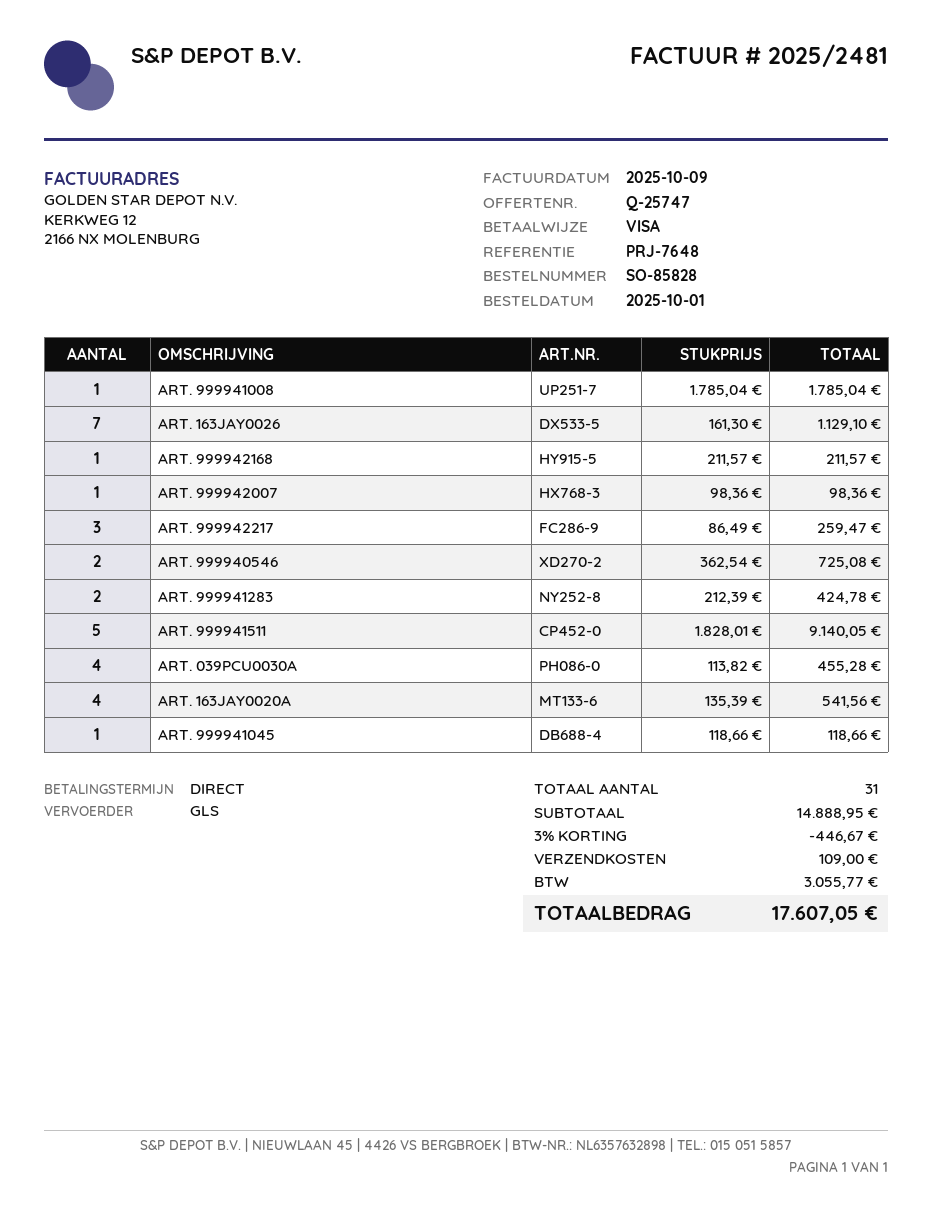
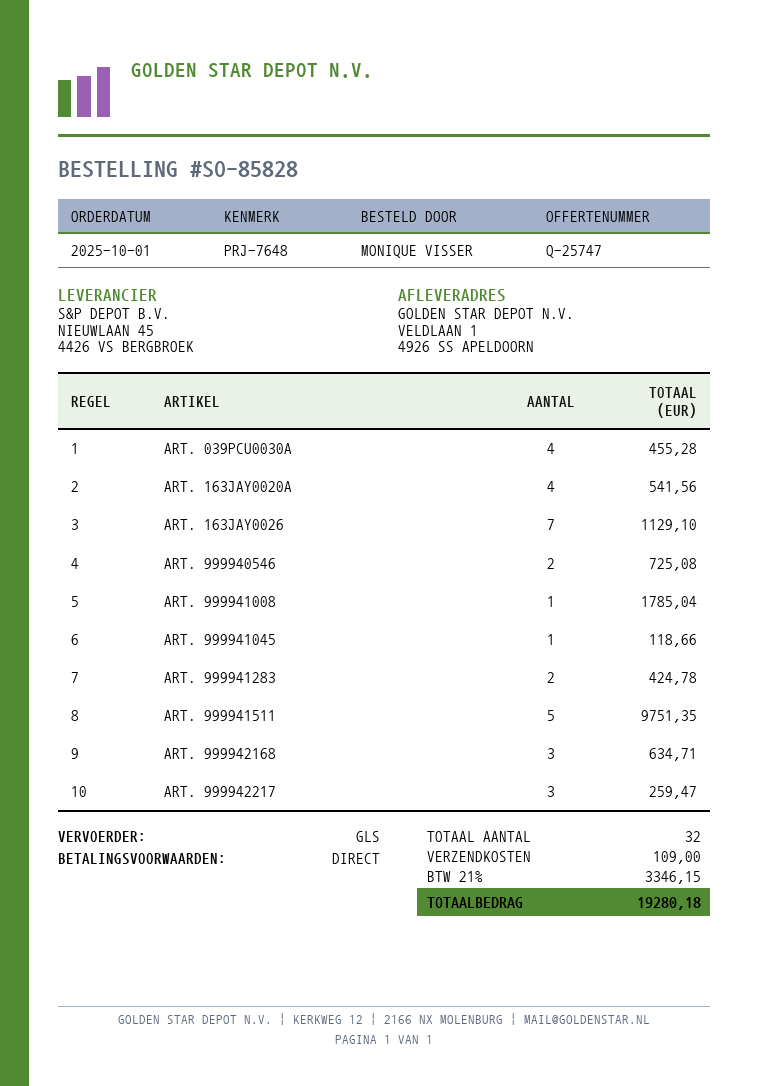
ART. 999942168: 1 for 211.57 -> 3 for 634.71
ART. 999942007: 1 for 98.36 -> none
ART. 999941511: 5 for 9140.05 -> 5 for 9751.35
total quantity: 31 -> 32
discount: 3% = 446.67 -> none
tax: 3055.77 -> 3346.15
total: 17607.05 -> 19280.18

